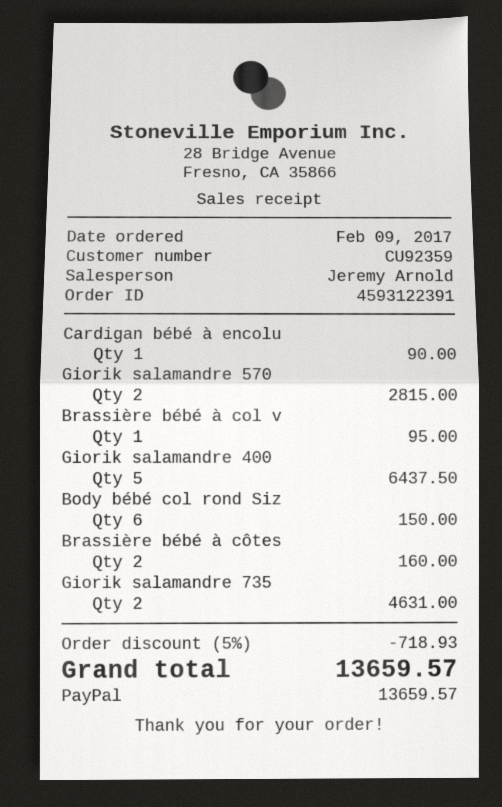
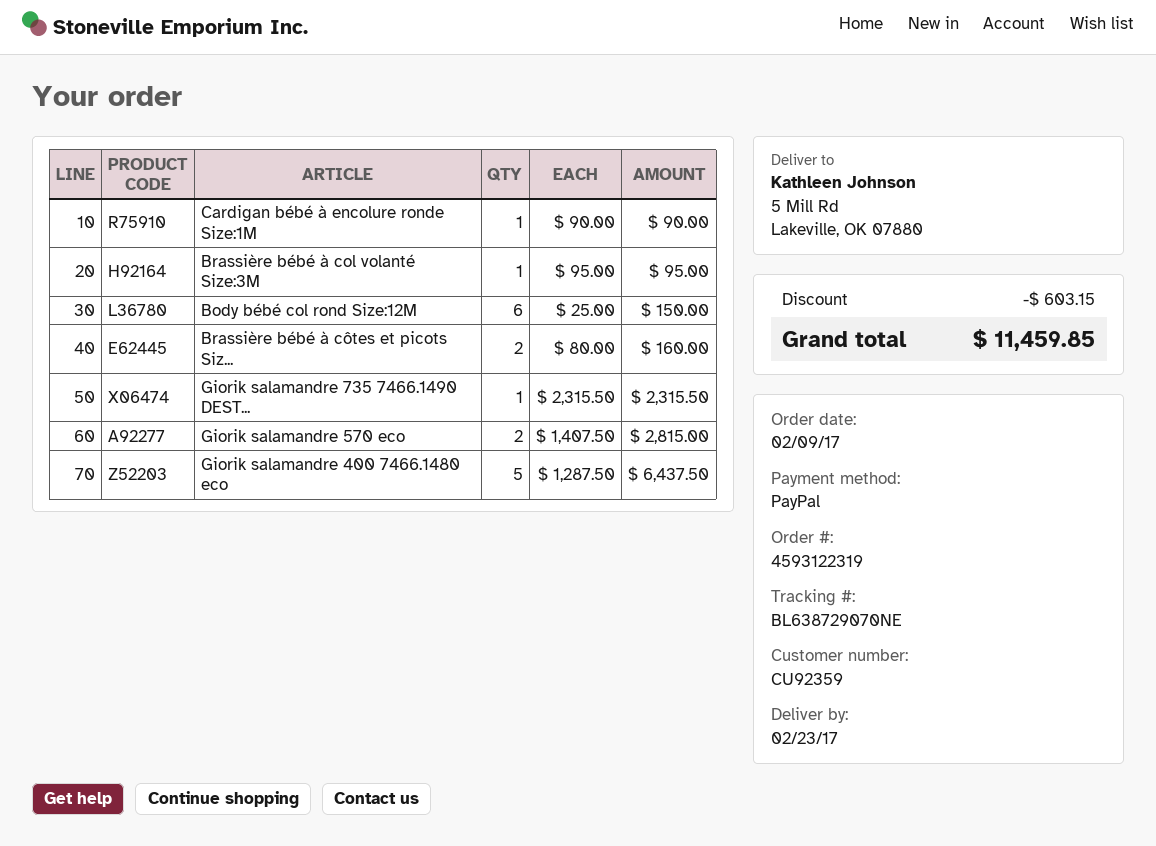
order number: 4593122391 -> 4593122319
Giorik salamandre 735: 2 for 4631.00 -> 1 for 2315.50
discount: 718.93 -> 603.15
total: 13659.57 -> 11459.85

